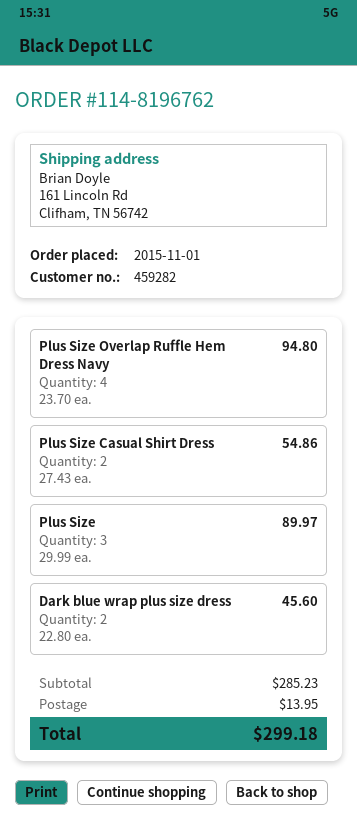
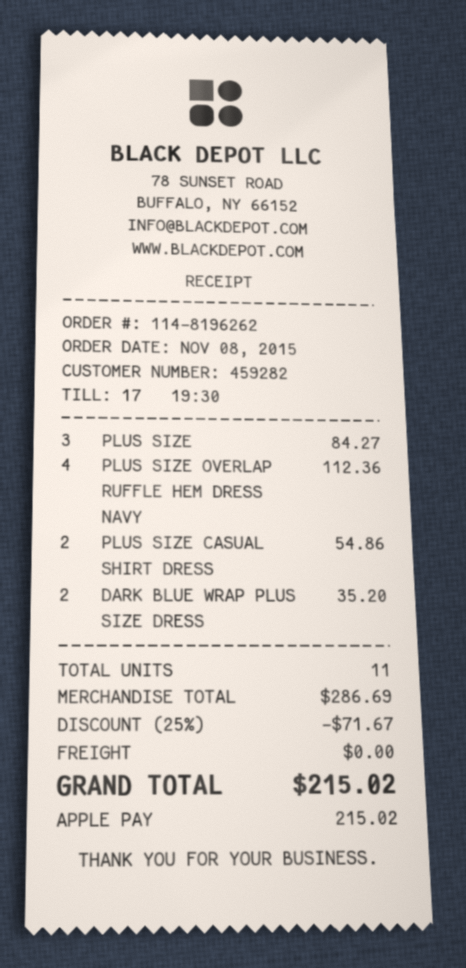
order number: 114-8196762 -> 114-8196262
order date: 2015-11-01 -> 2015-11-08
Plus Size Overlap Ruffle Hem Dress Navy: 4 for 94.80 -> 4 for 112.36
Plus Size: 3 for 89.97 -> 3 for 84.27
Dark blue wrap plus size dress: 2 for 45.60 -> 2 for 35.20
subtotal: 285.23 -> 286.69
discount: none -> 25% = 71.67
shipping: 13.95 -> 0.00
total: 299.18 -> 215.02

